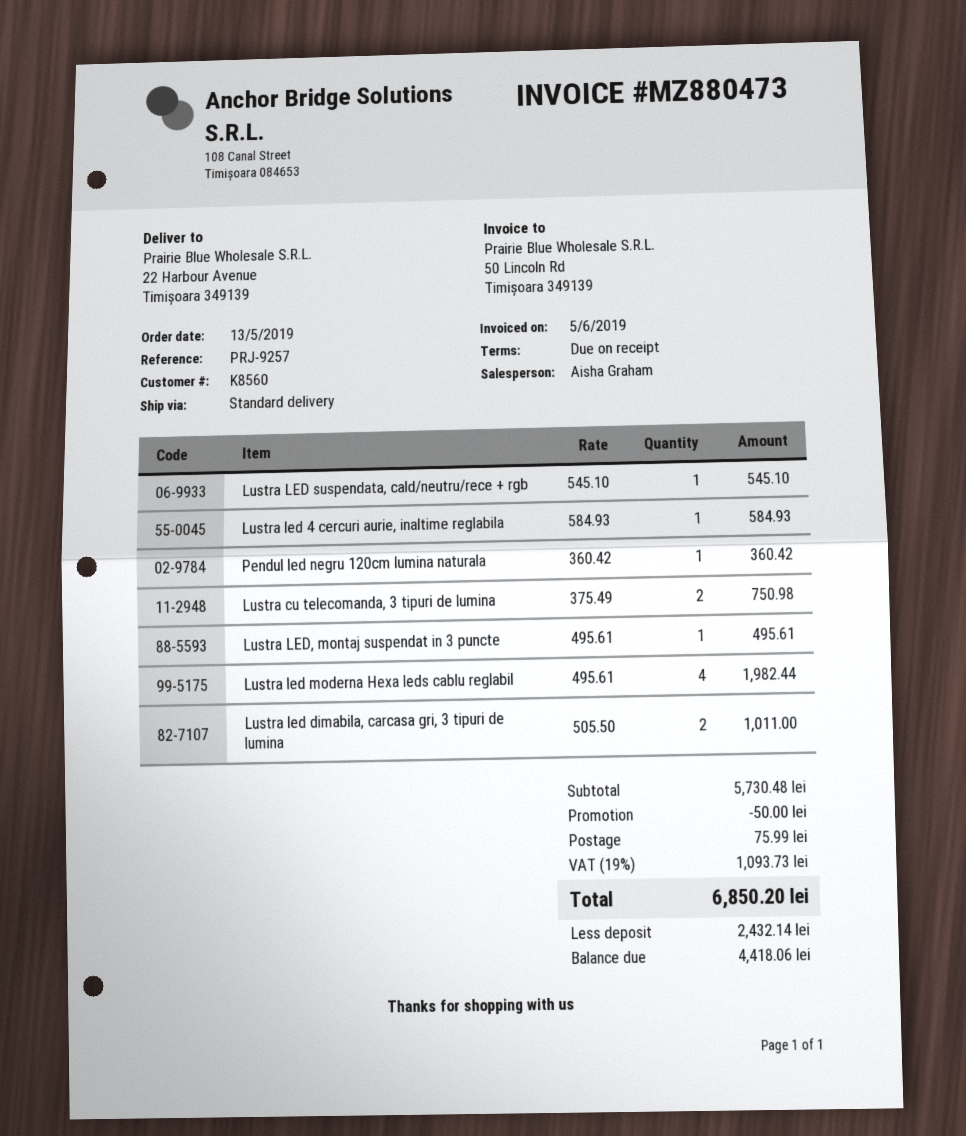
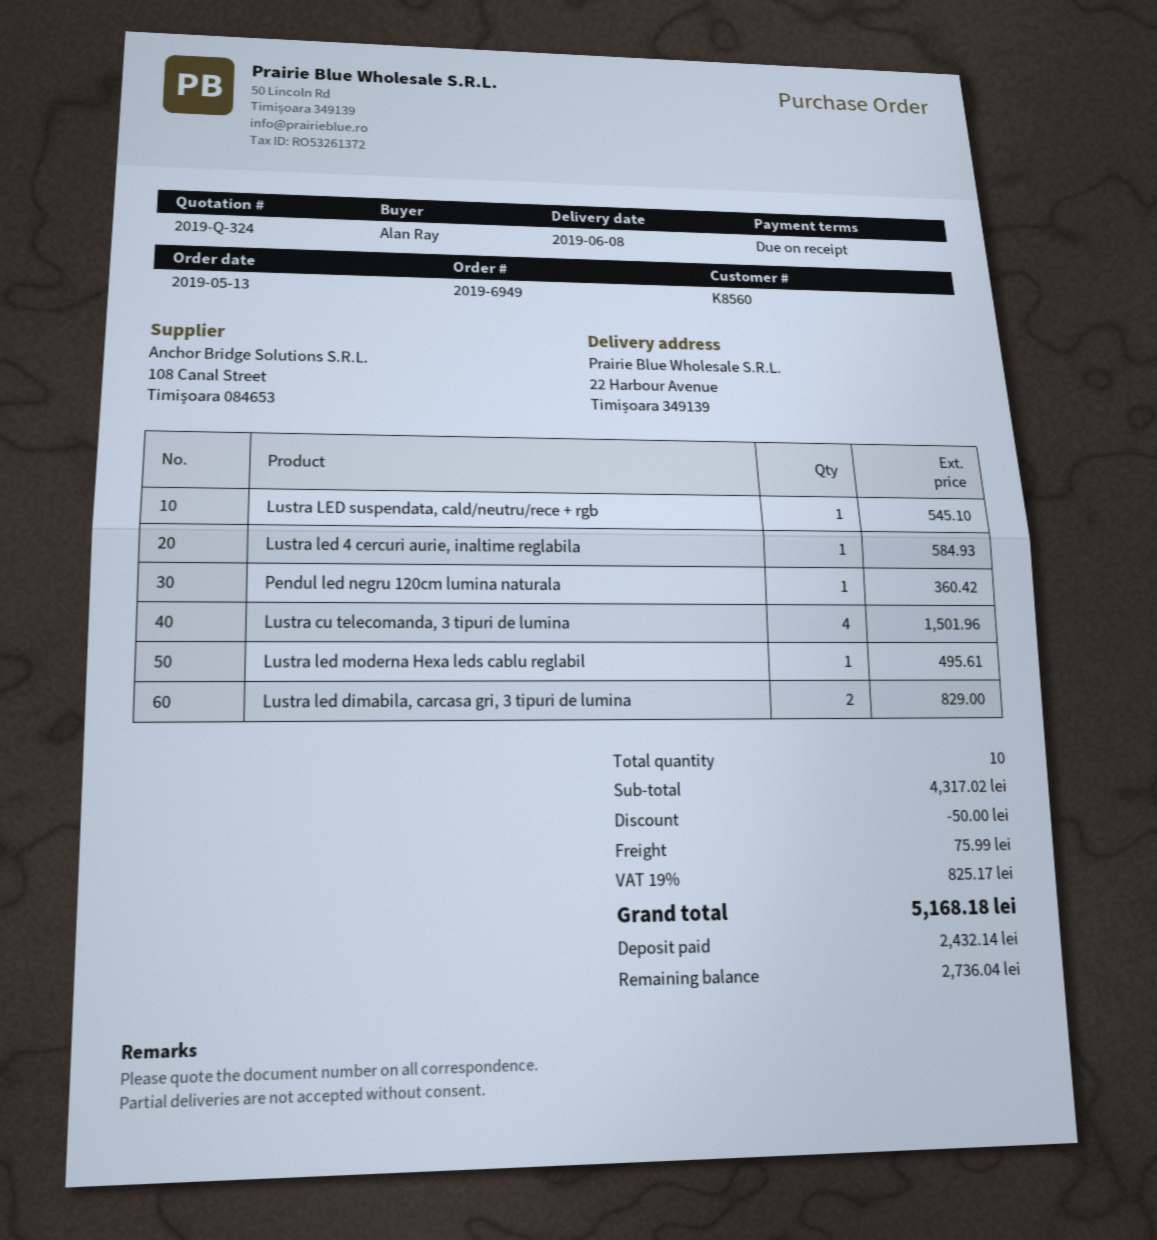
Lustra cu telecomanda, 3 tipuri de lumina: 2 for 750.98 -> 4 for 1501.96
Lustra LED, montaj suspendat in 3 puncte: 1 for 495.61 -> none
Lustra led moderna Hexa leds cablu reglabil: 4 for 1982.44 -> 1 for 495.61
Lustra led dimabila, carcasa gri, 3 tipuri de lumina: 2 for 1011.00 -> 2 for 829.00
subtotal: 5730.48 -> 4317.02
tax: 19% = 1093.73 -> 19% = 825.17
total: 6850.20 -> 5168.18
balance: 4418.06 -> 2736.04

